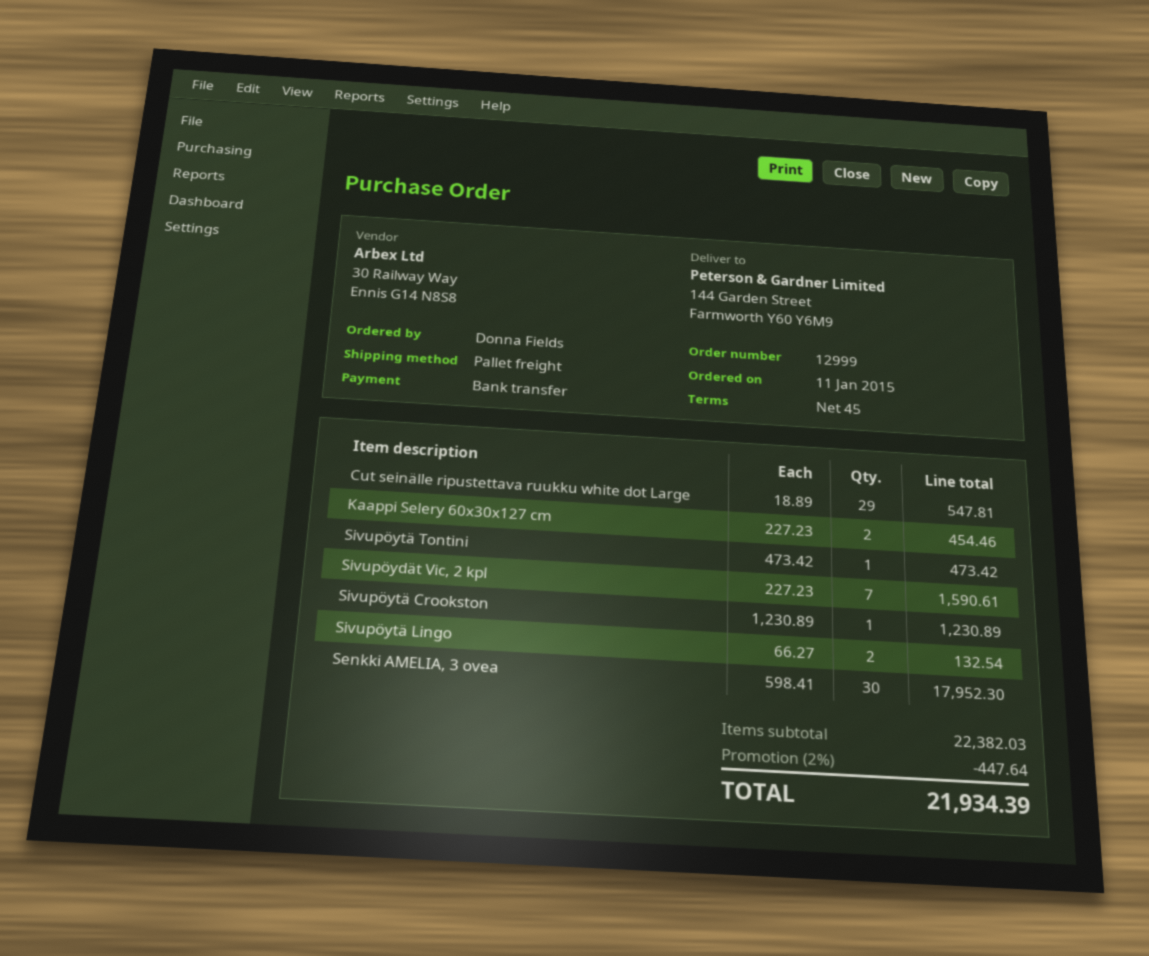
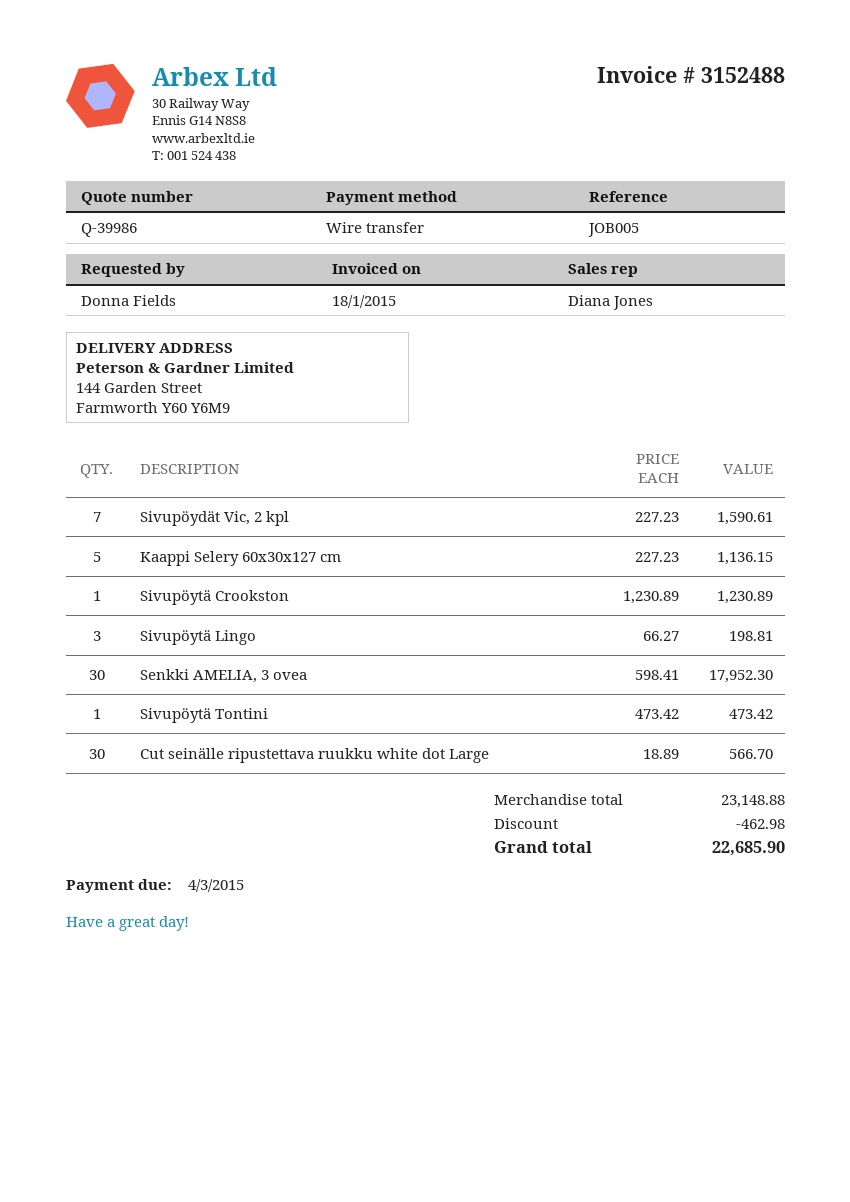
Cut seinälle ripustettava ruukku white dot Large: 29 x 18.89 = 547.81 -> 30 x 18.89 = 566.70
Kaappi Selery 60x30x127 cm: 2 x 227.23 = 454.46 -> 5 x 227.23 = 1136.15
Sivupöytä Lingo: 2 x 66.27 = 132.54 -> 3 x 66.27 = 198.81
subtotal: 22382.03 -> 23148.88
discount: 447.64 -> 462.98
total: 21934.39 -> 22685.90

